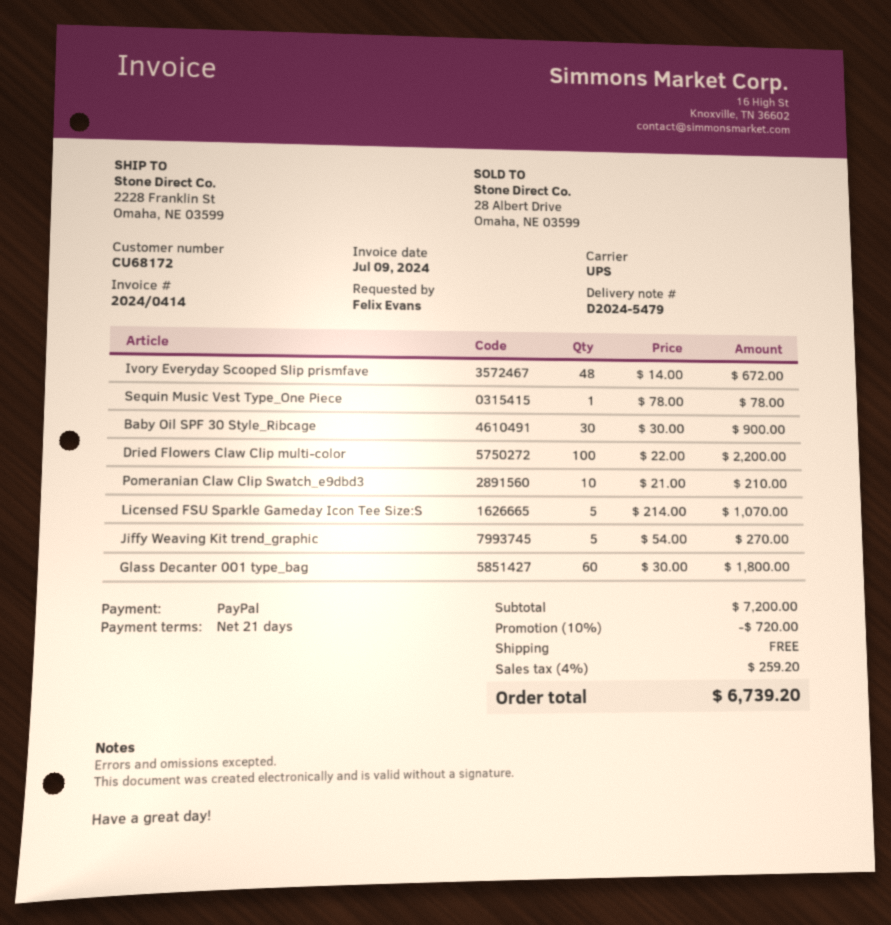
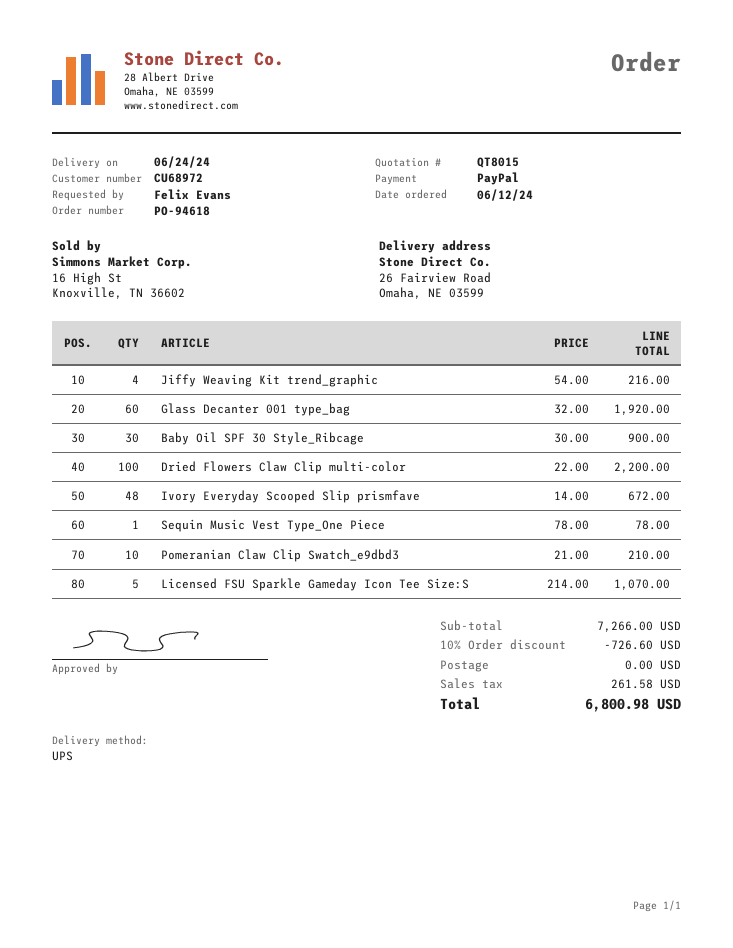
customer number: CU68172 -> CU68972
ship to: 2228 Franklin St, Omaha, NE 03599 -> 26 Fairview Road, Omaha, NE 03599
Jiffy Weaving Kit trend_graphic: 5 x 54.00 = 270.00 -> 4 x 54.00 = 216.00
Glass Decanter 001 type_bag: 60 x 30.00 = 1800.00 -> 60 x 32.00 = 1920.00
subtotal: 7200.00 -> 7266.00
discount: 10% = 720.00 -> 10% = 726.60
tax: 259.20 -> 261.58
total: 6739.20 -> 6800.98

